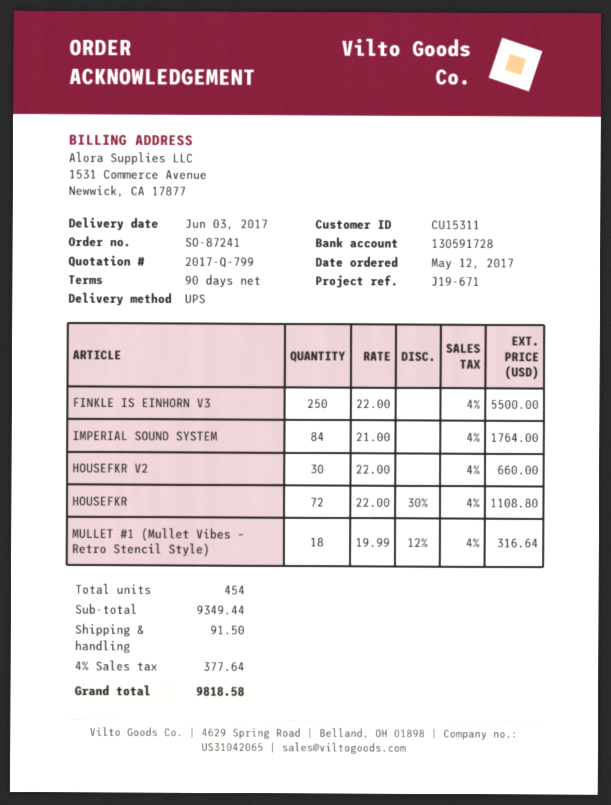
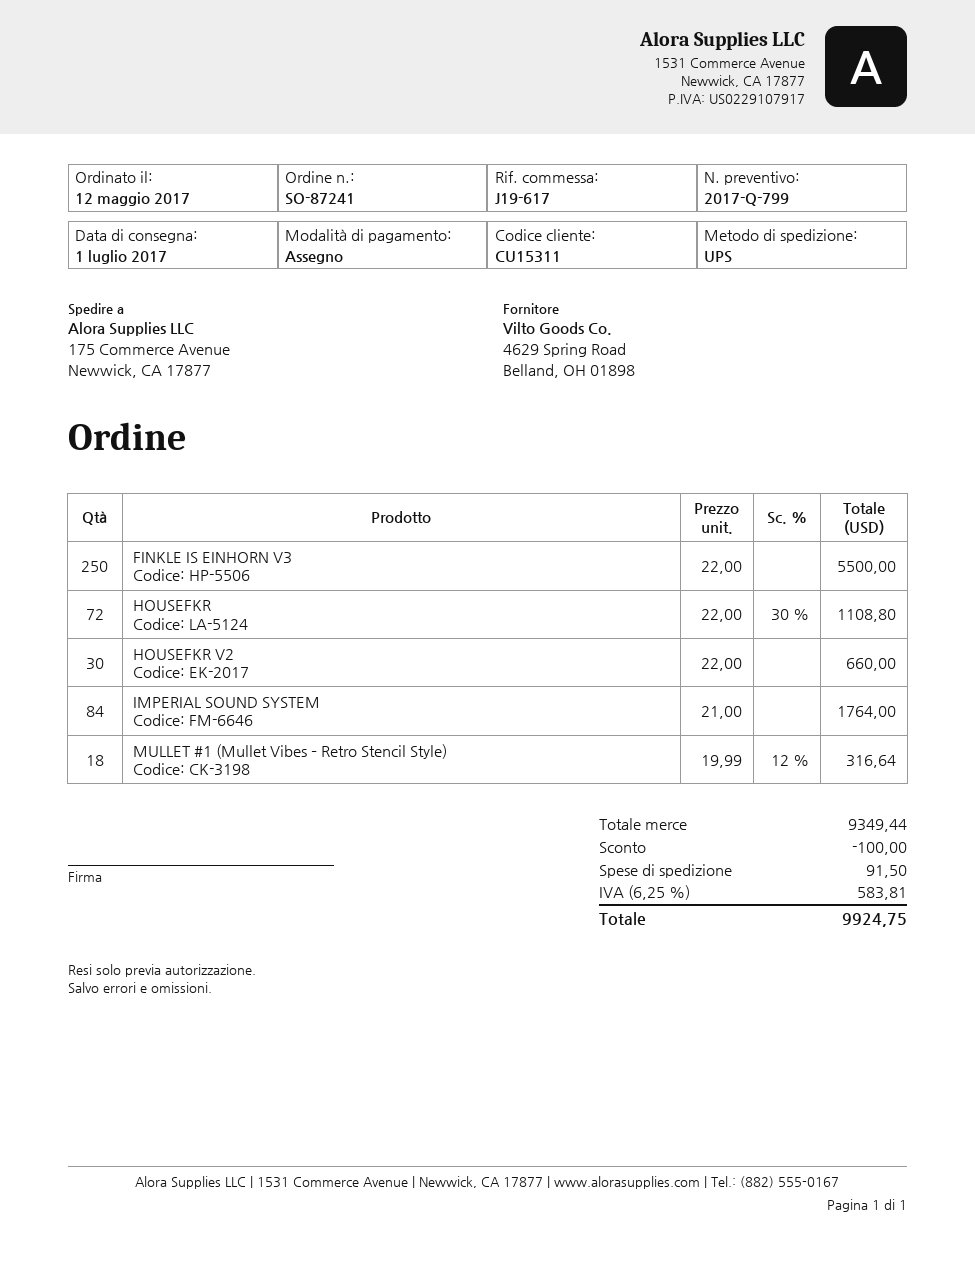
delivery date: 2017-06-03 -> 2017-07-01
reference: J19-671 -> J19-617
discount: none -> 100.00
tax: 4% = 377.64 -> 6.25% = 583.81
total: 9818.58 -> 9924.75

